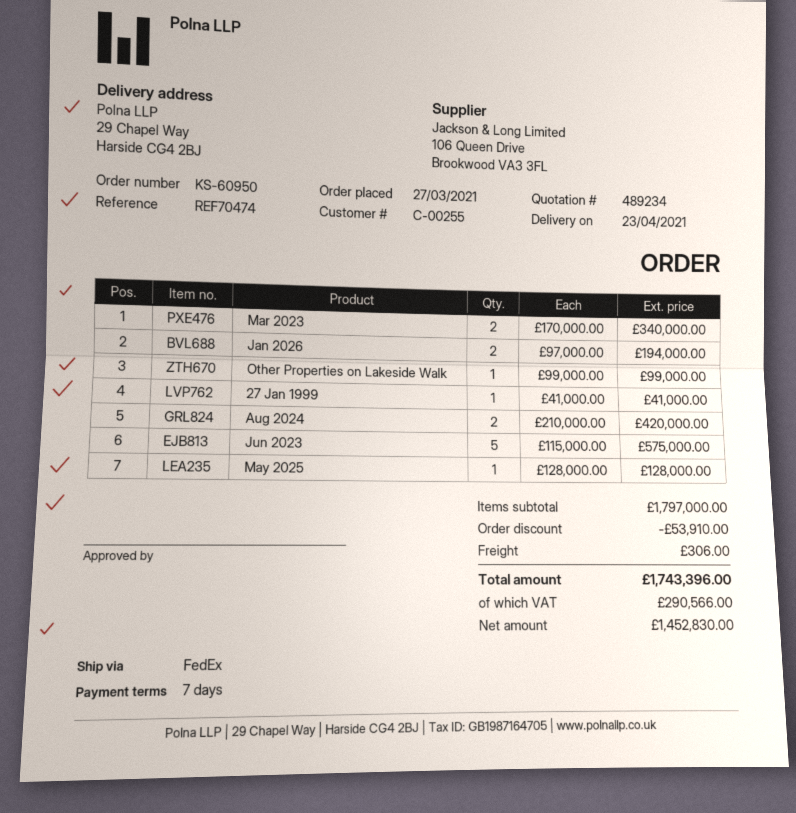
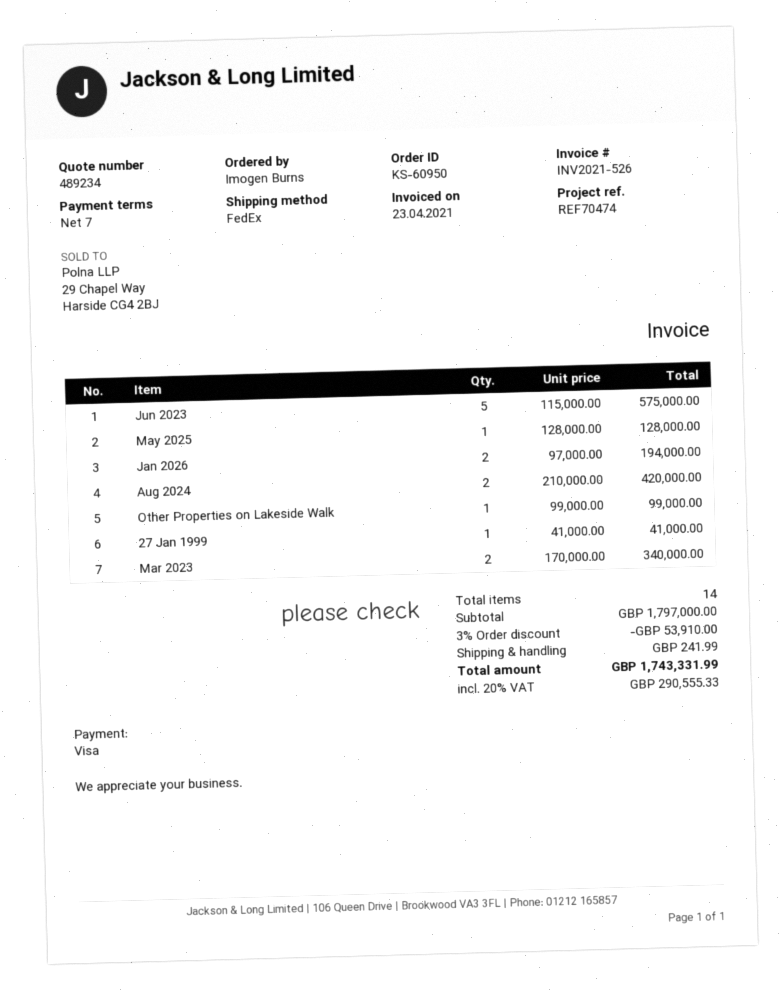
shipping: 306.00 -> 241.99
tax: 290566.00 -> 290555.33
total: 1743396.00 -> 1743331.99

